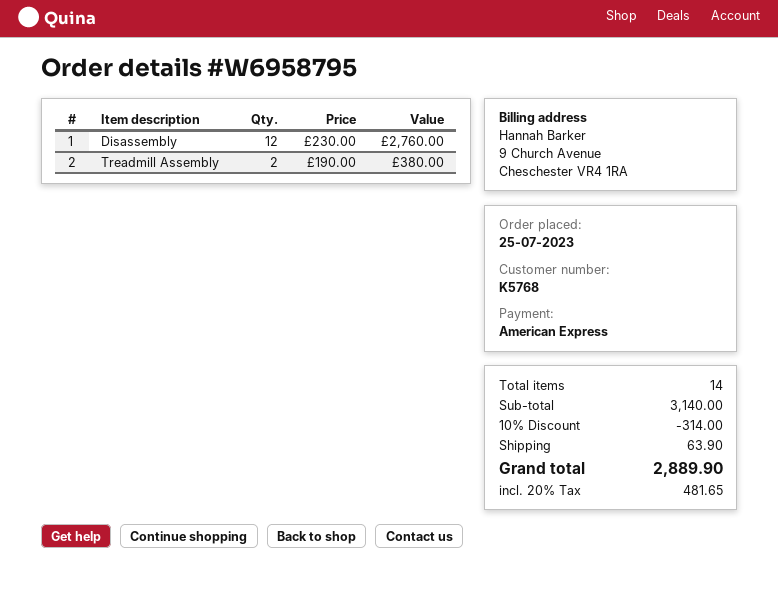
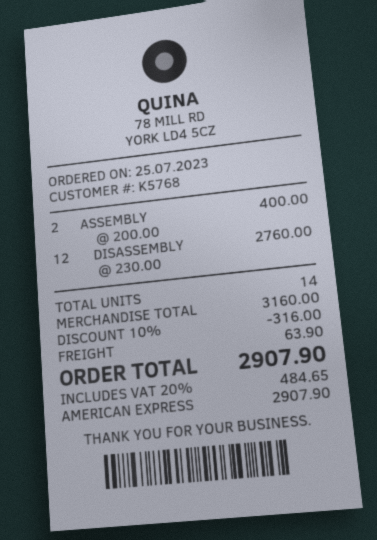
Treadmill Assembly: 2 x 190.00 = 380.00 -> none
ASSEMBLY: none -> 2 x 200.00 = 400.00
subtotal: 3140.00 -> 3160.00
discount: 10% = 314.00 -> 10% = 316.00
tax: 20% = 481.65 -> 20% = 484.65
total: 2889.90 -> 2907.90

